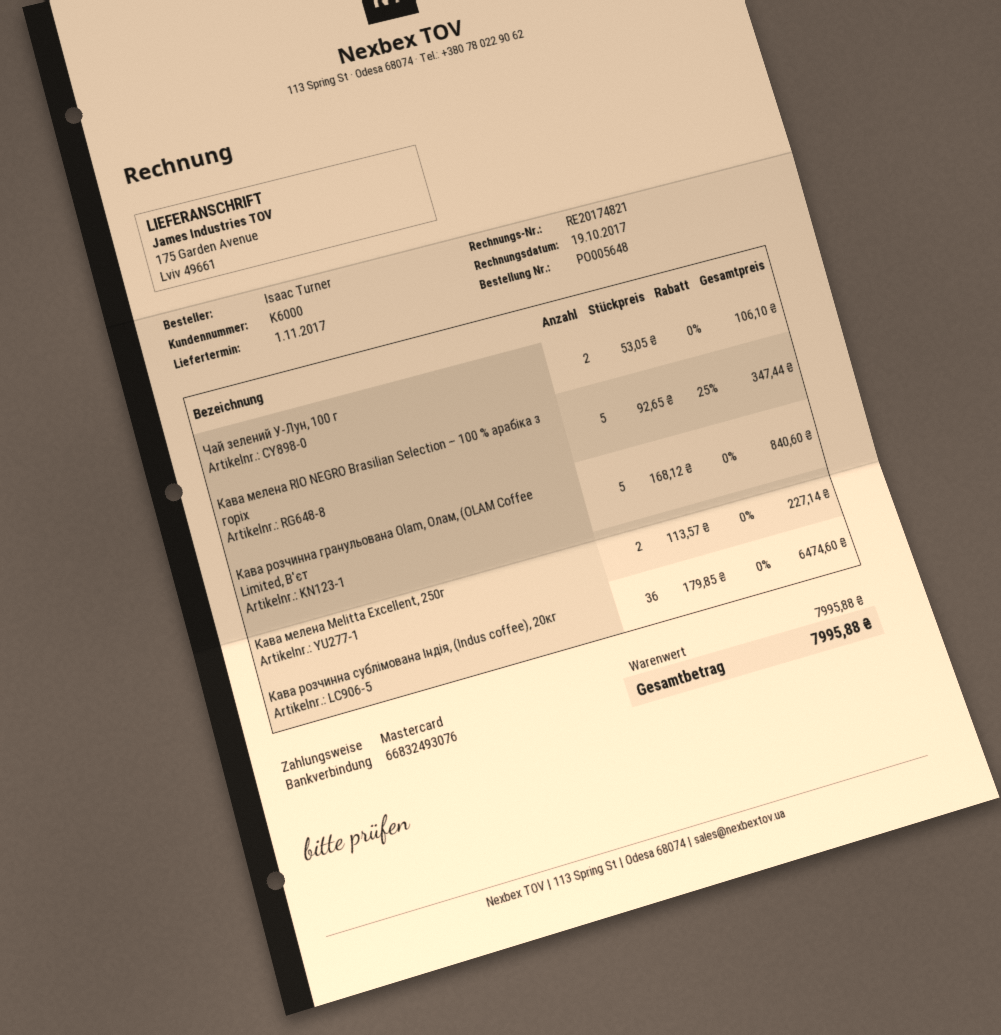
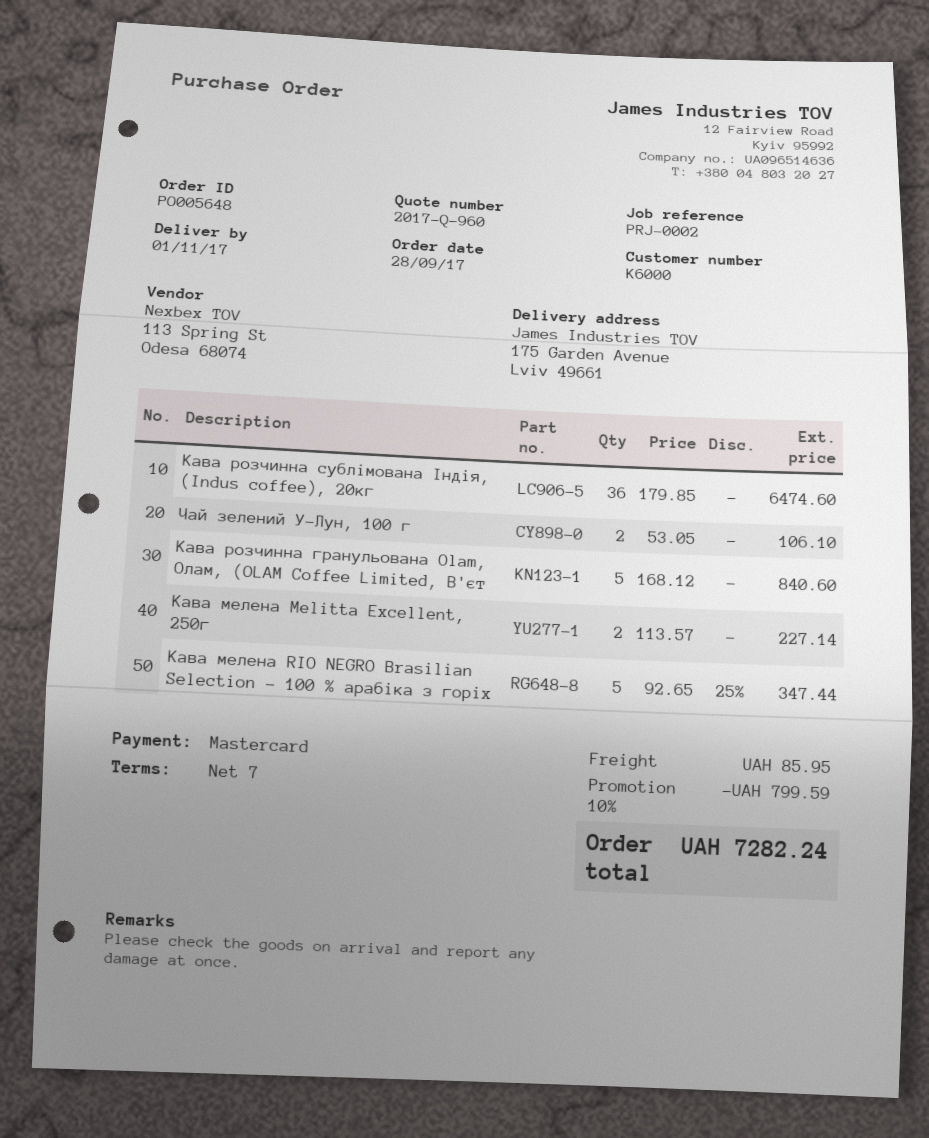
discount: none -> 10% = 799.59
shipping: none -> 85.95
total: 7995.88 -> 7282.24

